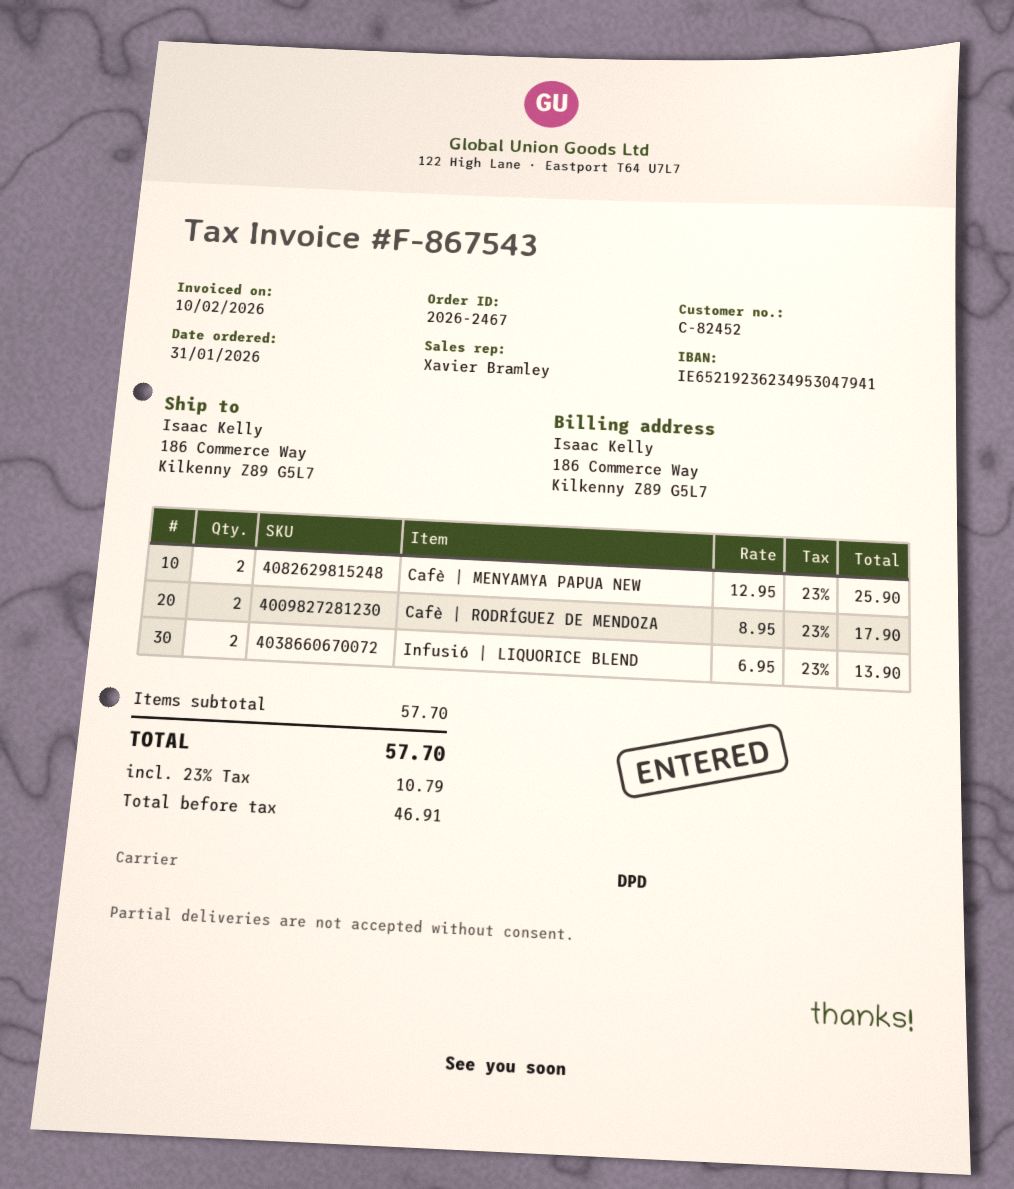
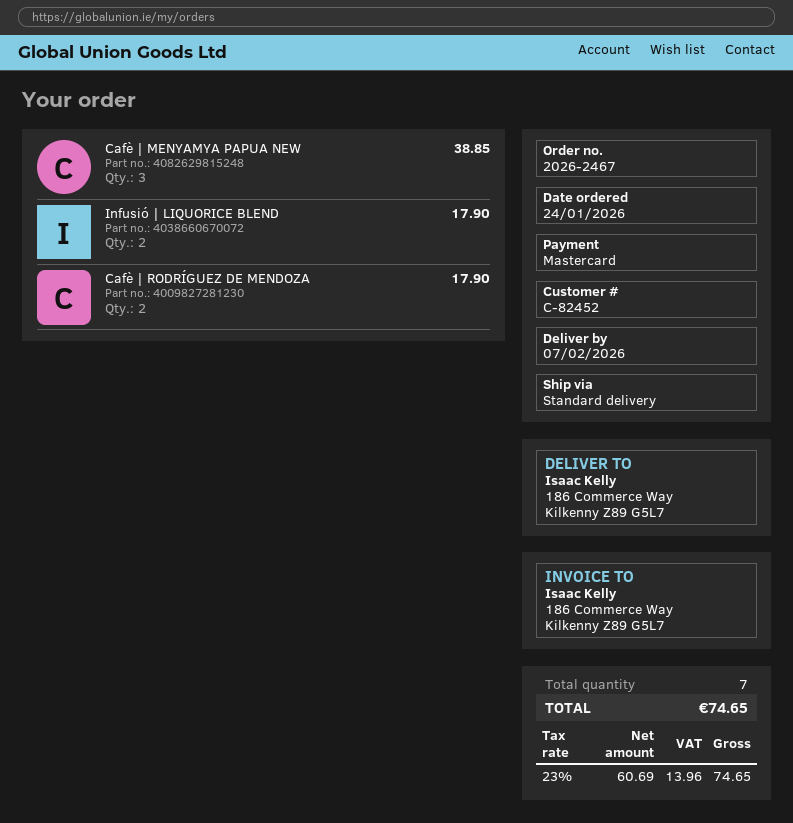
order date: 2026-01-31 -> 2026-01-24
shipping method: DPD -> standard
Cafè | MENYAMYA PAPUA NEW: 2 for 25.90 -> 3 for 38.85
Infusió | LIQUORICE BLEND: 2 for 13.90 -> 2 for 17.90
net: 46.91 -> 60.69
tax: 23% = 10.79 -> 23% = 13.96
total: 57.70 -> 74.65

